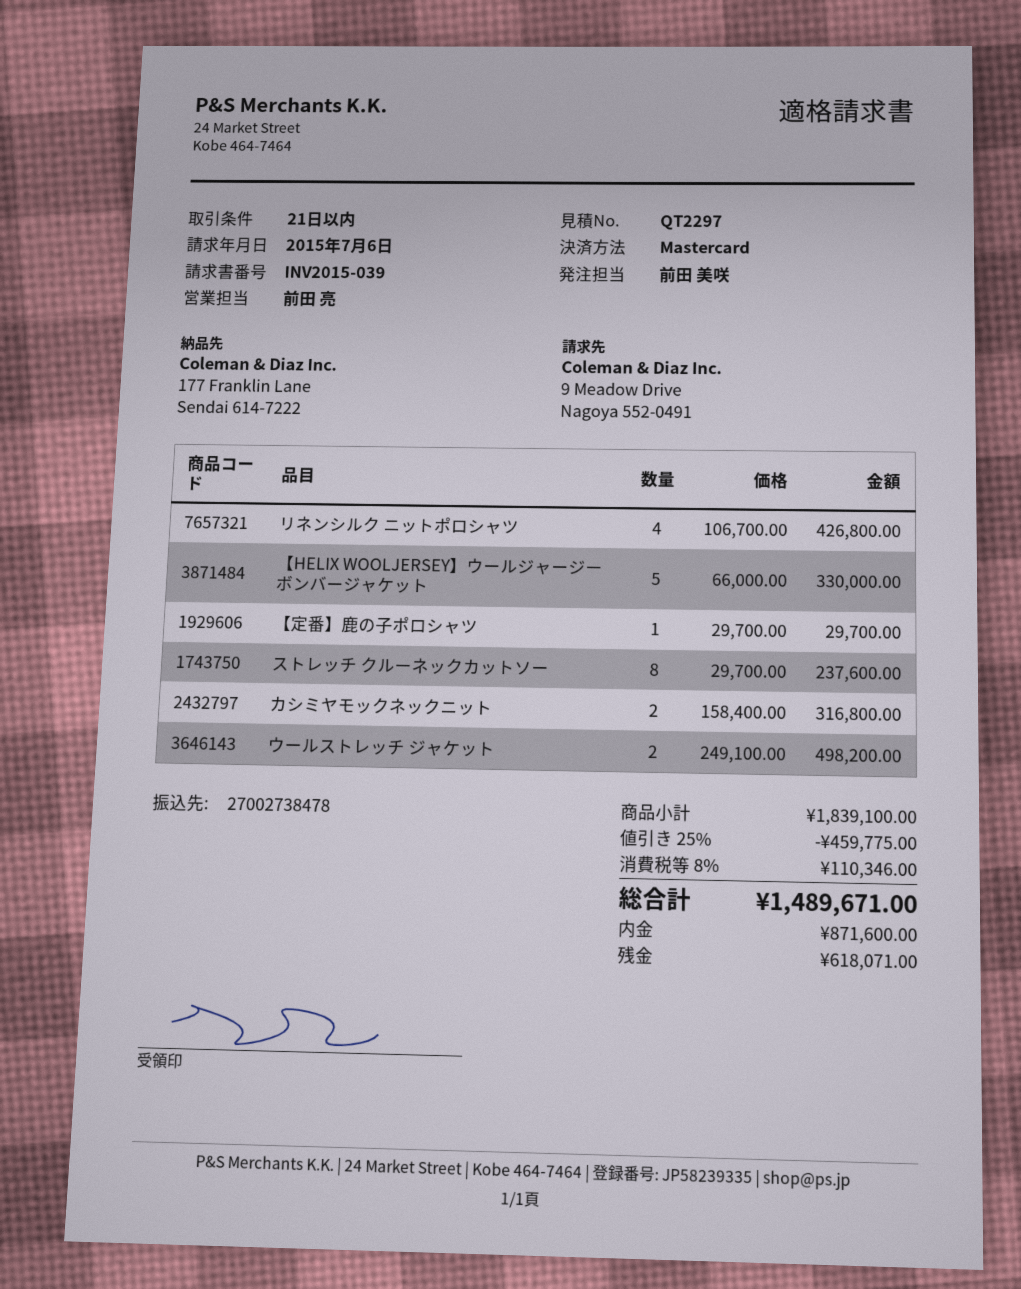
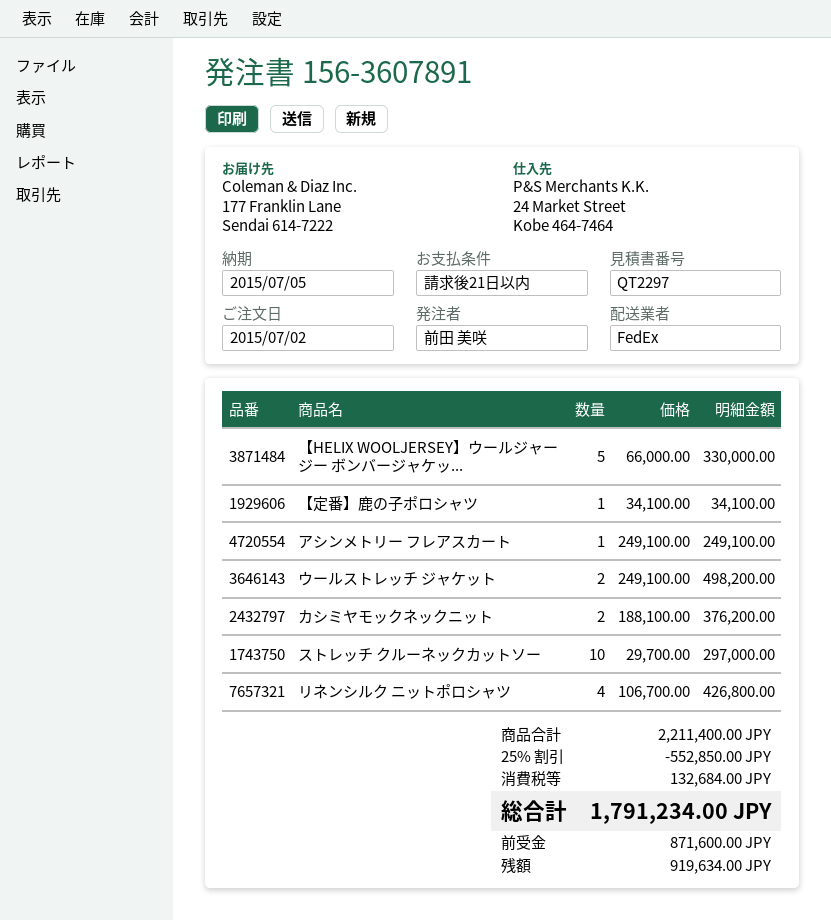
【定番】鹿の子ポロシャツ: 1 x 29700.00 = 29700.00 -> 1 x 34100.00 = 34100.00
ストレッチ クルーネックカットソー: 8 x 29700.00 = 237600.00 -> 10 x 29700.00 = 297000.00
カシミヤモックネックニット: 2 x 158400.00 = 316800.00 -> 2 x 188100.00 = 376200.00
アシンメトリー フレアスカート: none -> 1 x 249100.00 = 249100.00
subtotal: 1839100.00 -> 2211400.00
discount: 25% = 459775.00 -> 25% = 552850.00
tax: 110346.00 -> 132684.00
total: 1489671.00 -> 1791234.00
balance: 618071.00 -> 919634.00

